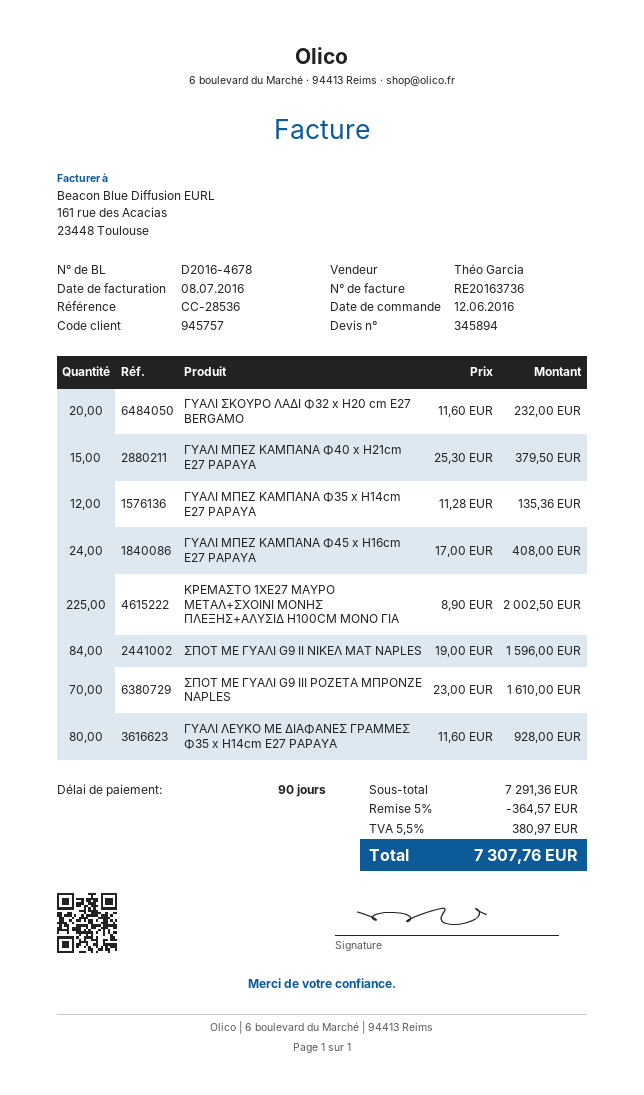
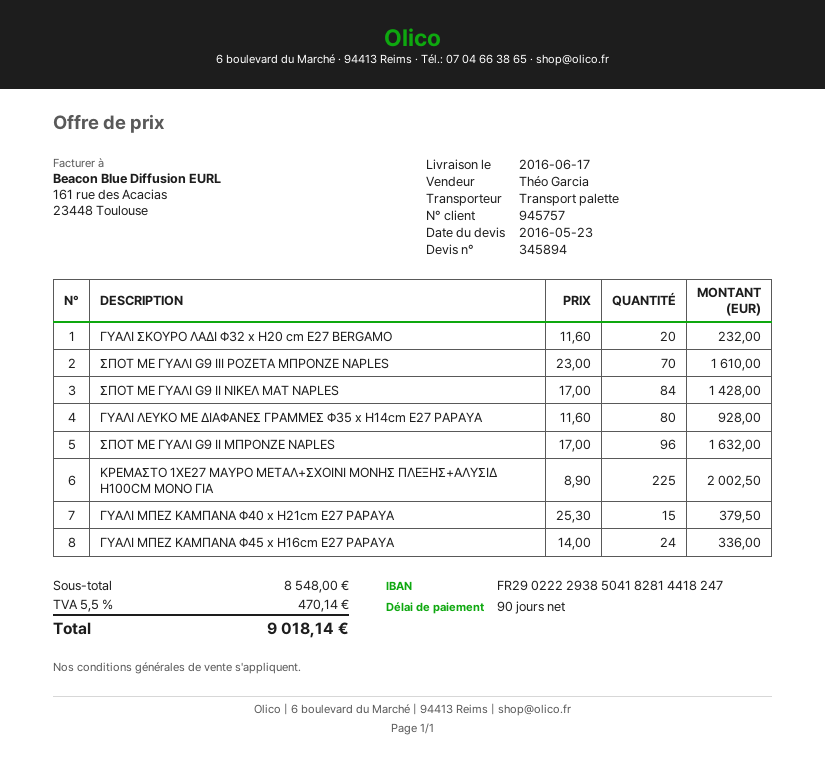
ΓΥΑΛΙ ΜΠΕΖ ΚΑΜΠΑΝΑ Φ35 x H14cm E27 PAPAYA: 12 x 11.28 = 135.36 -> none
ΓΥΑΛΙ ΜΠΕΖ ΚΑΜΠΑΝΑ Φ45 x H16cm E27 PAPAYA: 24 x 17.00 = 408.00 -> 24 x 14.00 = 336.00
ΣΠΟΤ ΜΕ ΓΥΑΛΙ G9 II ΝΙΚΕΛ ΜΑΤ NAPLES: 84 x 19.00 = 1596.00 -> 84 x 17.00 = 1428.00
ΣΠΟΤ ΜΕ ΓΥΑΛΙ G9 II ΜΠΡΟΝΖΕ NAPLES: none -> 96 x 17.00 = 1632.00
subtotal: 7291.36 -> 8548.00
discount: 5% = 364.57 -> none
tax: 5.5% = 380.97 -> 5.5% = 470.14
total: 7307.76 -> 9018.14

